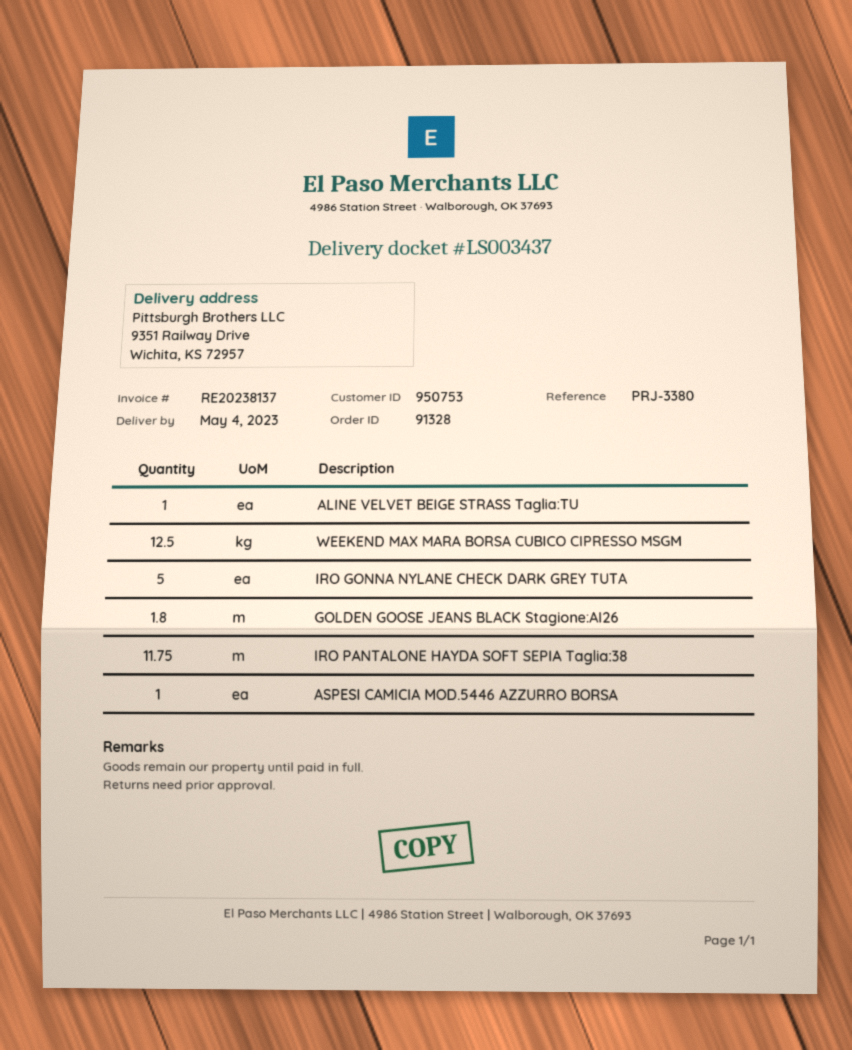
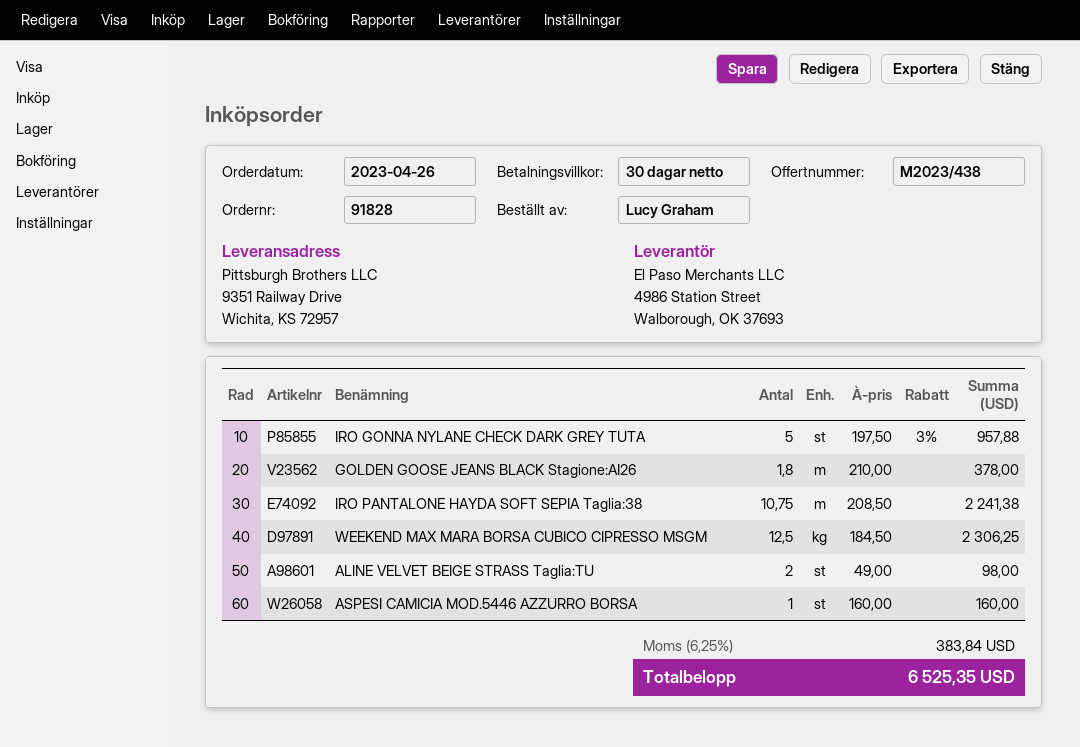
order number: 91328 -> 91828
ALINE VELVET BEIGE STRASS Taglia:TU: 1 -> 2
IRO PANTALONE HAYDA SOFT SEPIA Taglia:38: 11.75 -> 10.75

